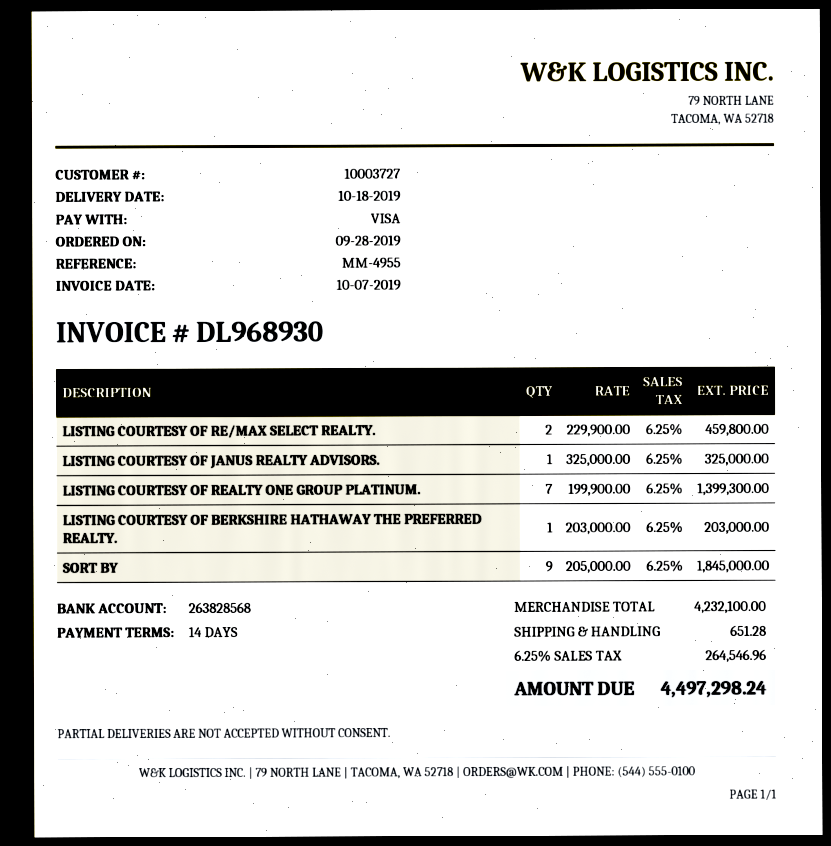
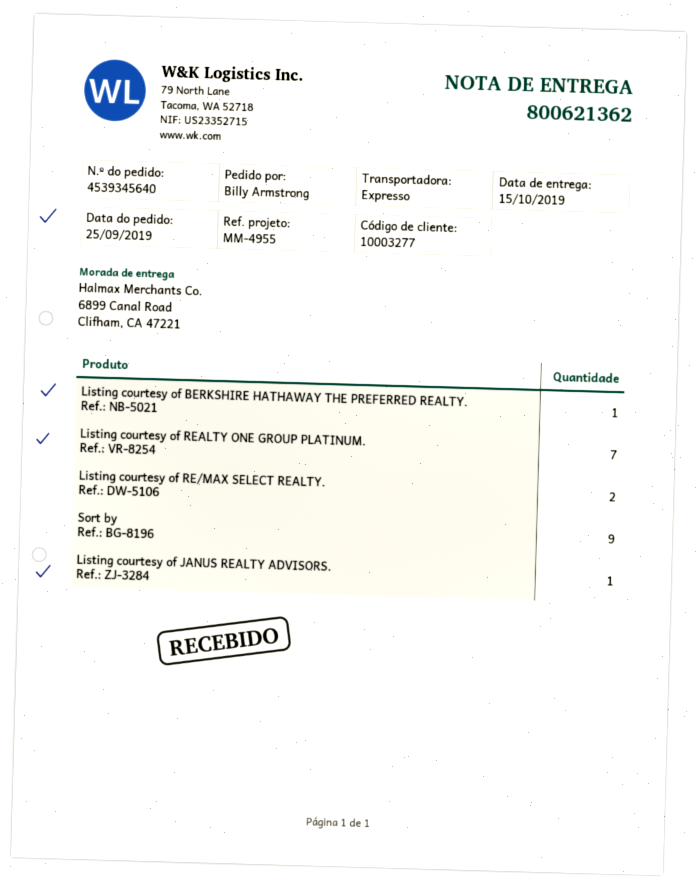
order date: 2019-09-28 -> 2019-09-25
delivery date: 2019-10-18 -> 2019-10-15
customer number: 10003727 -> 10003277

